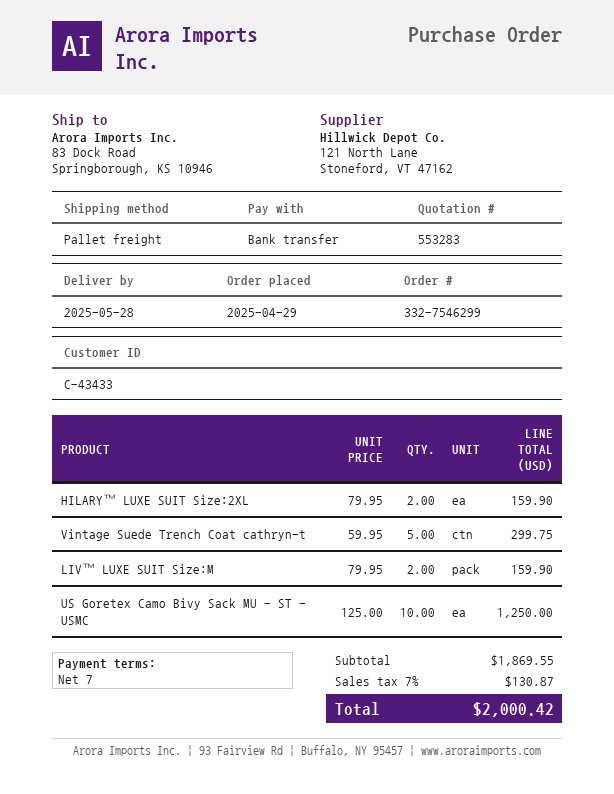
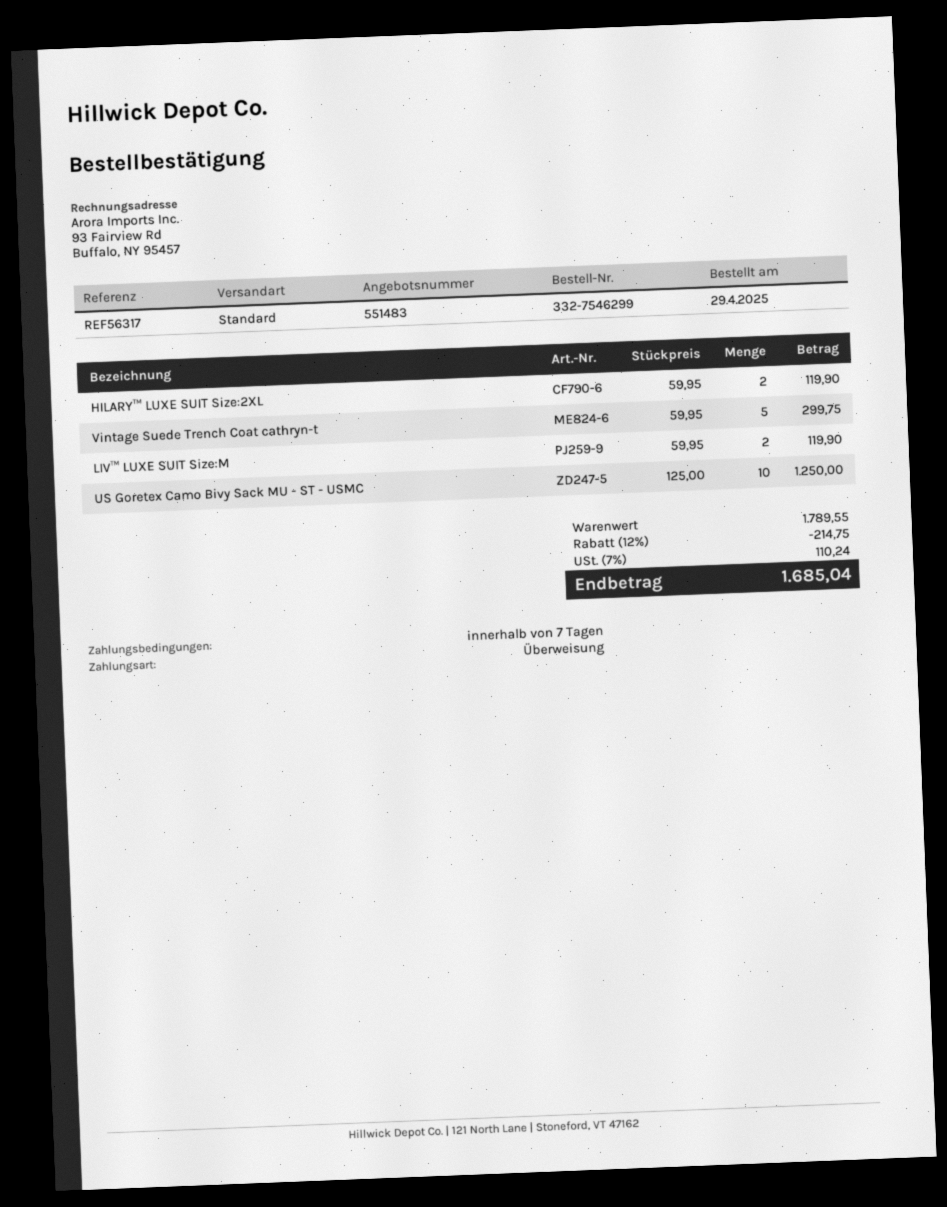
quote number: 553283 -> 551483
shipping method: pallet freight -> standard
HILARY™ LUXE SUIT Size:2XL: 2 x 79.95 = 159.90 -> 2 x 59.95 = 119.90
LIV™ LUXE SUIT Size:M: 2 x 79.95 = 159.90 -> 2 x 59.95 = 119.90
subtotal: 1869.55 -> 1789.55
discount: none -> 12% = 214.75
tax: 7% = 130.87 -> 7% = 110.24
total: 2000.42 -> 1685.04

